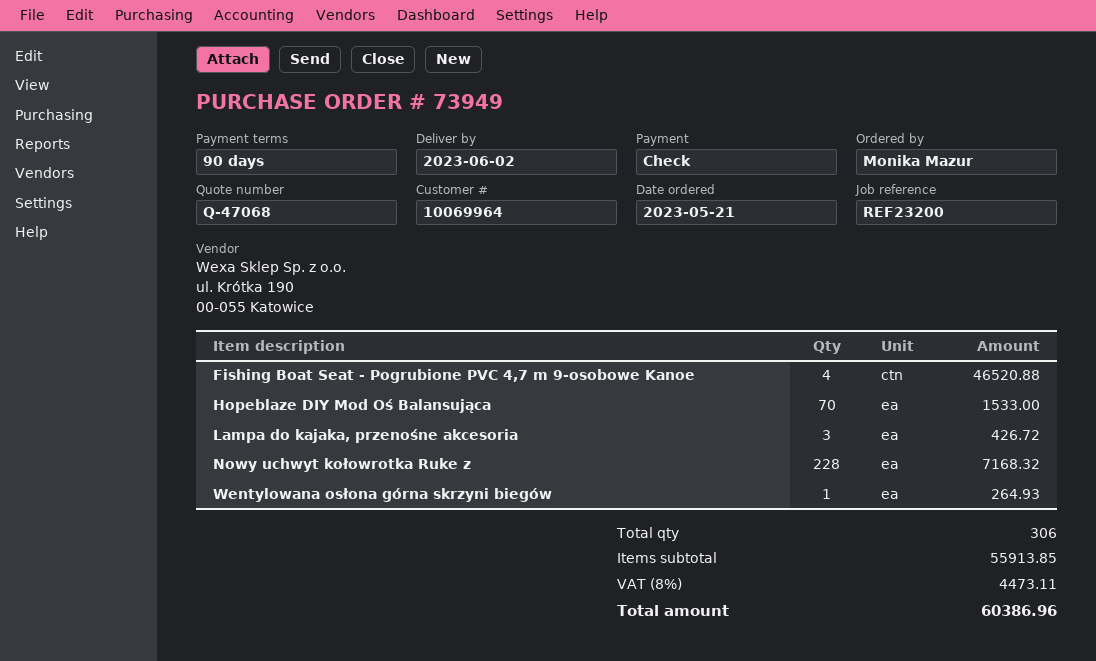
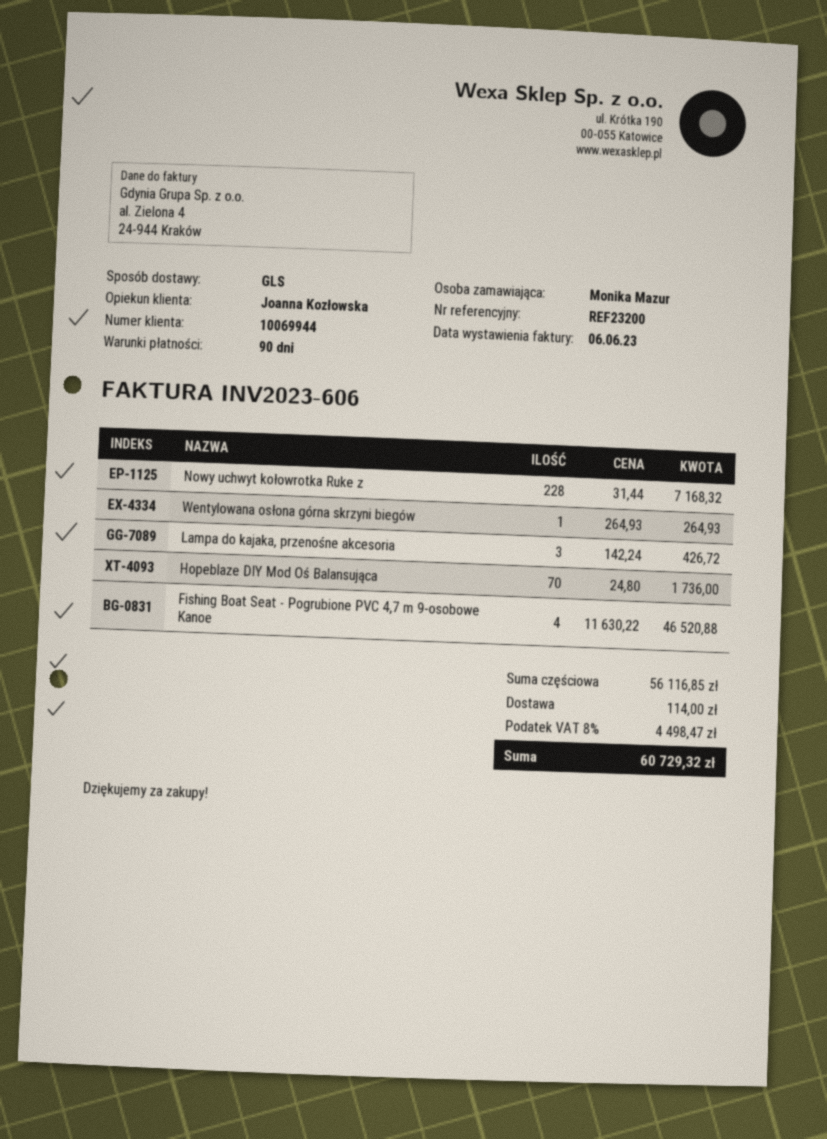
customer number: 10069964 -> 10069944
Hopeblaze DIY Mod Oś Balansująca: 70 for 1533.00 -> 70 for 1736.00
subtotal: 55913.85 -> 56116.85
shipping: none -> 114.00
tax: 8% = 4473.11 -> 8% = 4498.47
total: 60386.96 -> 60729.32

